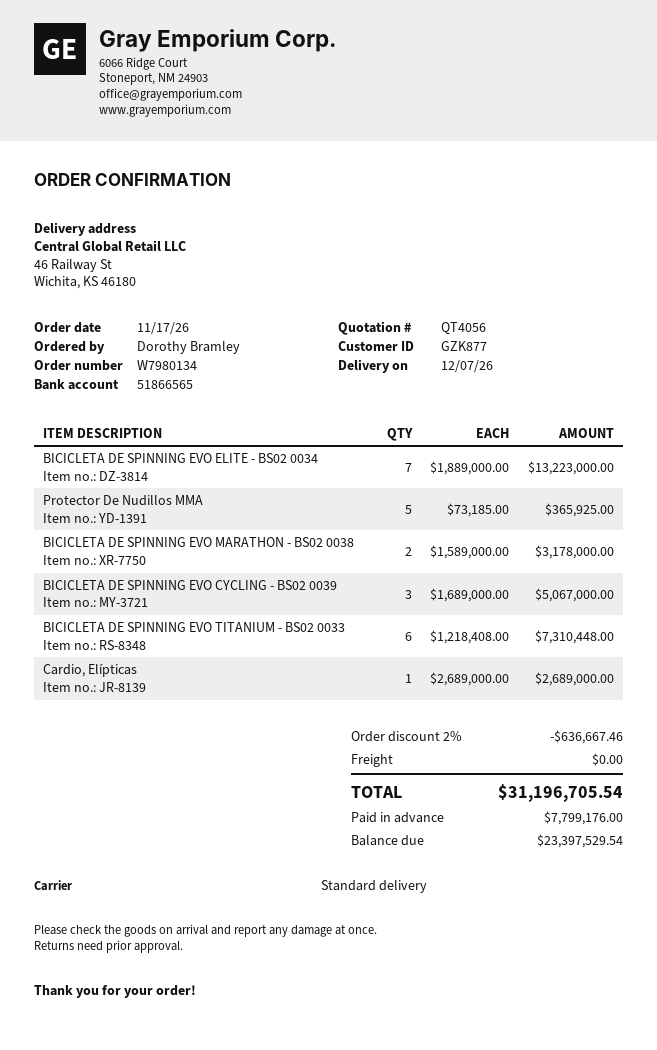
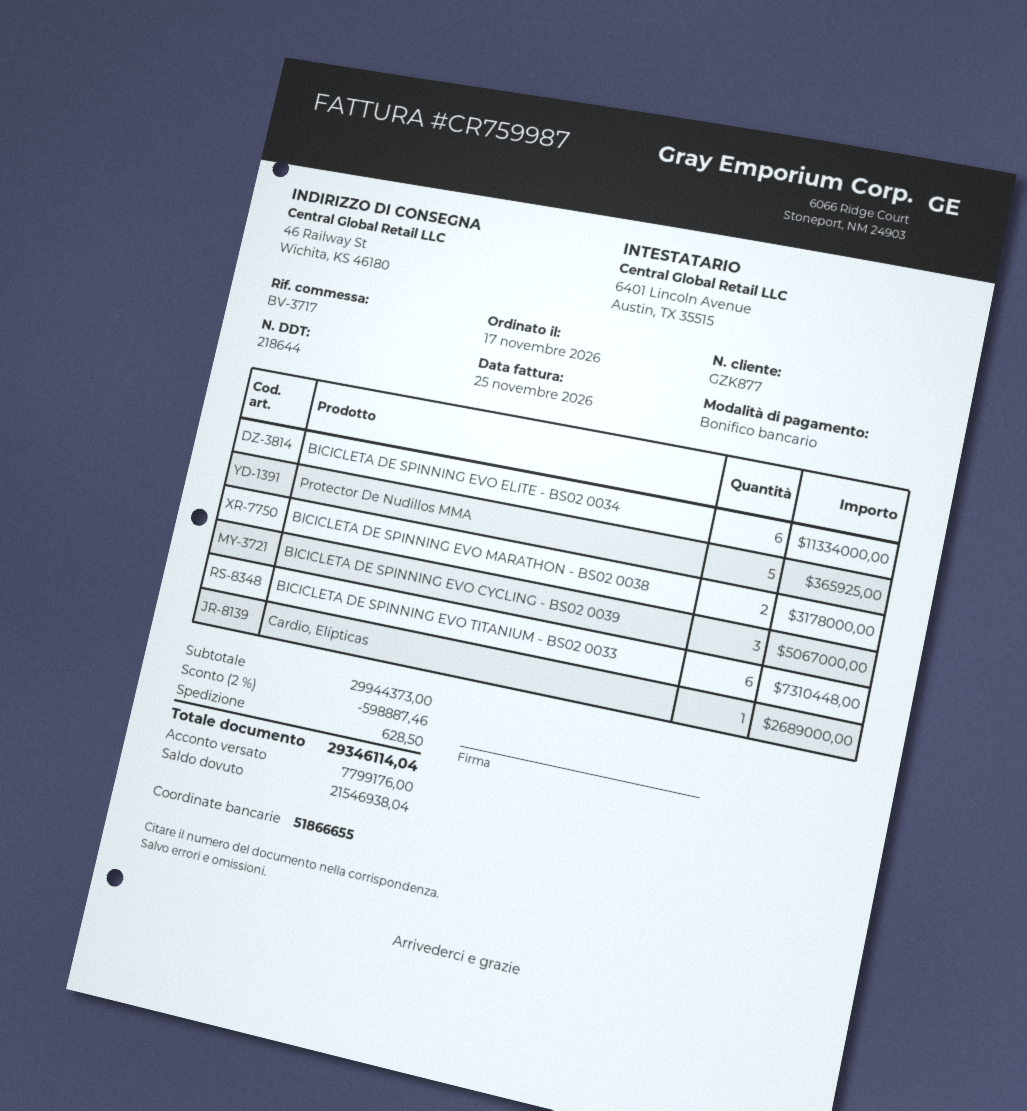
bank account: 51866565 -> 51866655
BICICLETA DE SPINNING EVO ELITE - BS02 0034: 7 for 13223000.00 -> 6 for 11334000.00
discount: 2% = 636667.46 -> 2% = 598887.46
shipping: 0.00 -> 628.50
total: 31196705.54 -> 29346114.04
balance: 23397529.54 -> 21546938.04

